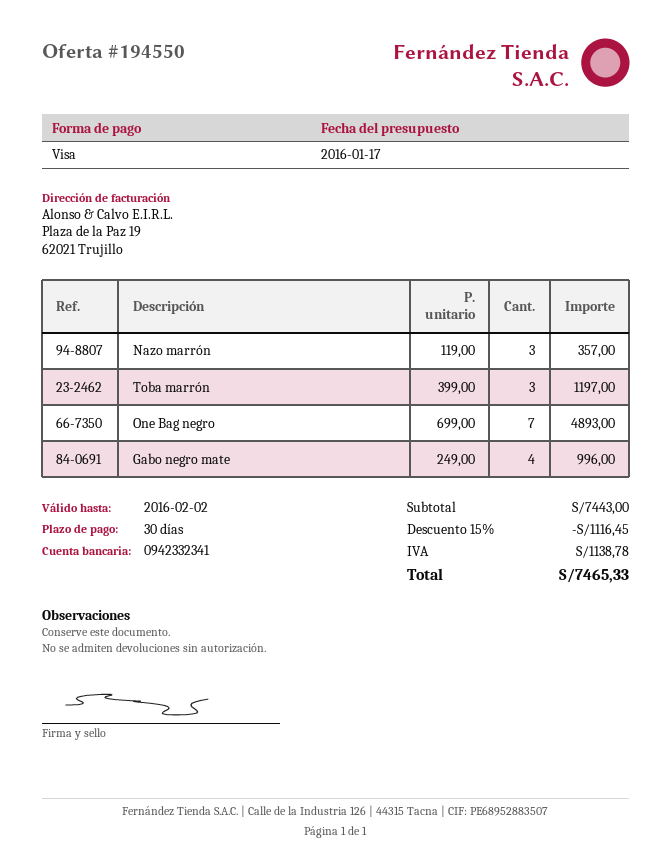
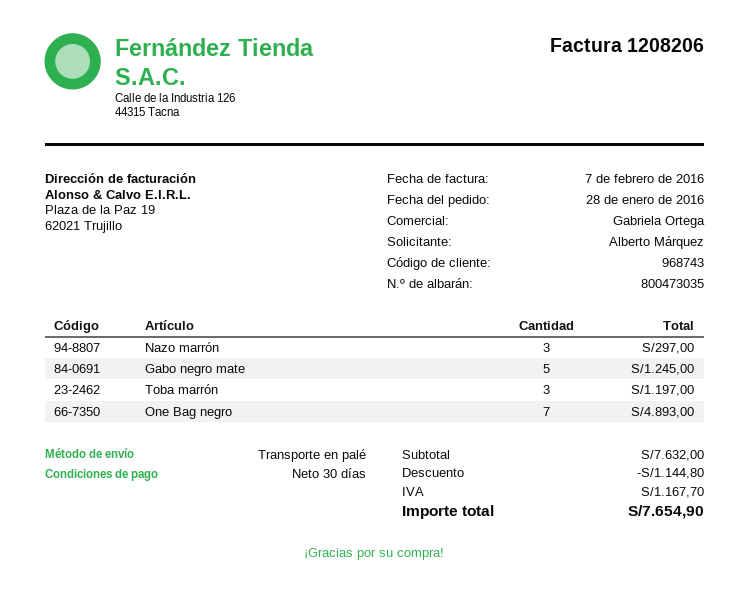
Nazo marrón: 3 for 357.00 -> 3 for 297.00
Gabo negro mate: 4 for 996.00 -> 5 for 1245.00
subtotal: 7443.00 -> 7632.00
discount: 1116.45 -> 1144.80
tax: 1138.78 -> 1167.70
total: 7465.33 -> 7654.90

